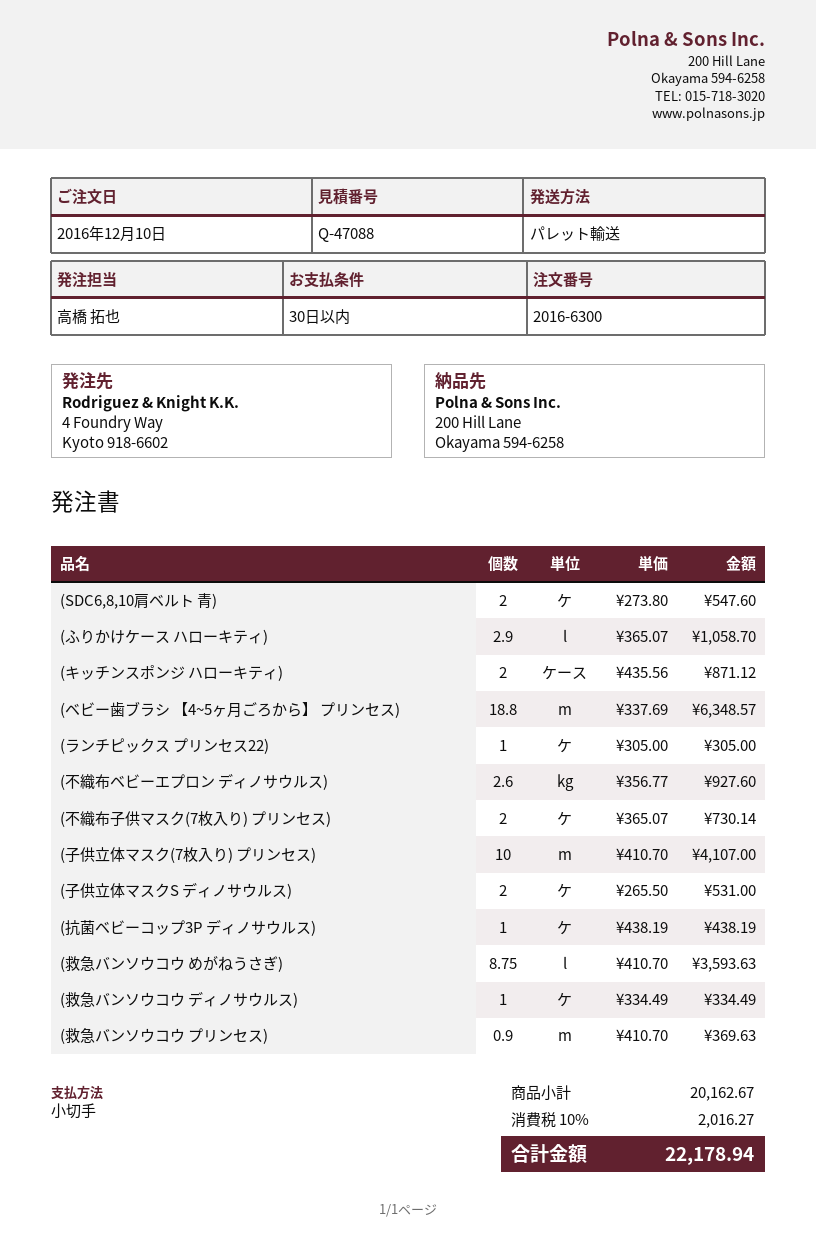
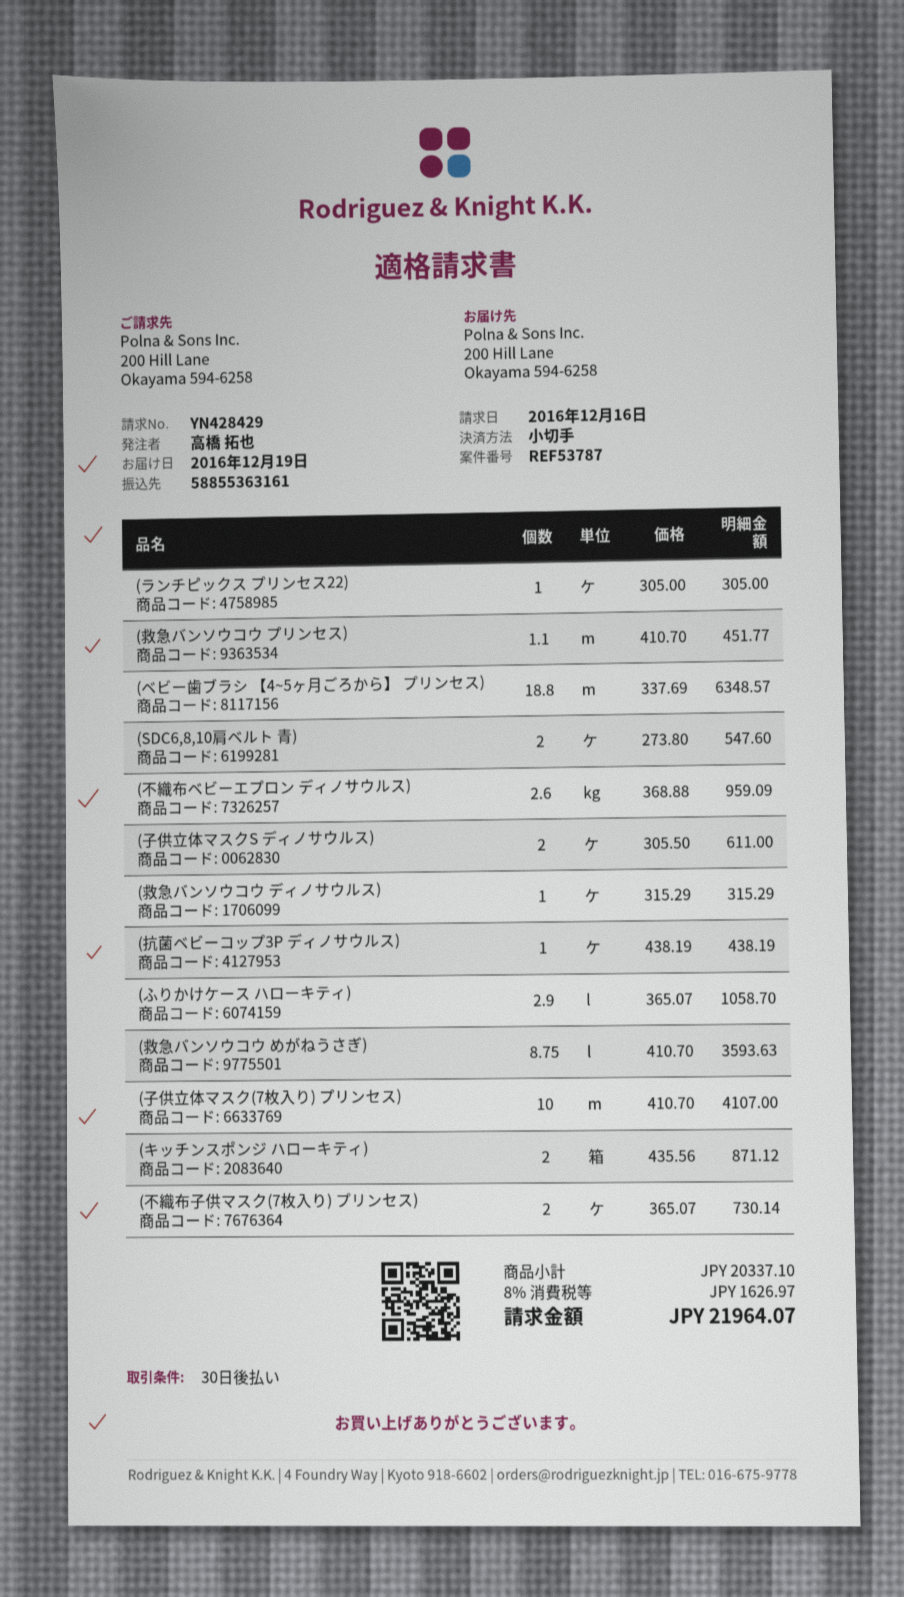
(不織布ベビーエプロン ディノサウルス): 2.6 x 356.77 = 927.60 -> 2.6 x 368.88 = 959.09
(子供立体マスクS ディノサウルス): 2 x 265.50 = 531.00 -> 2 x 305.50 = 611.00
(救急バンソウコウ ディノサウルス): 1 x 334.49 = 334.49 -> 1 x 315.29 = 315.29
(救急バンソウコウ プリンセス): 0.9 x 410.70 = 369.63 -> 1.1 x 410.70 = 451.77
subtotal: 20162.67 -> 20337.10
tax: 10% = 2016.27 -> 8% = 1626.97
total: 22178.94 -> 21964.07

